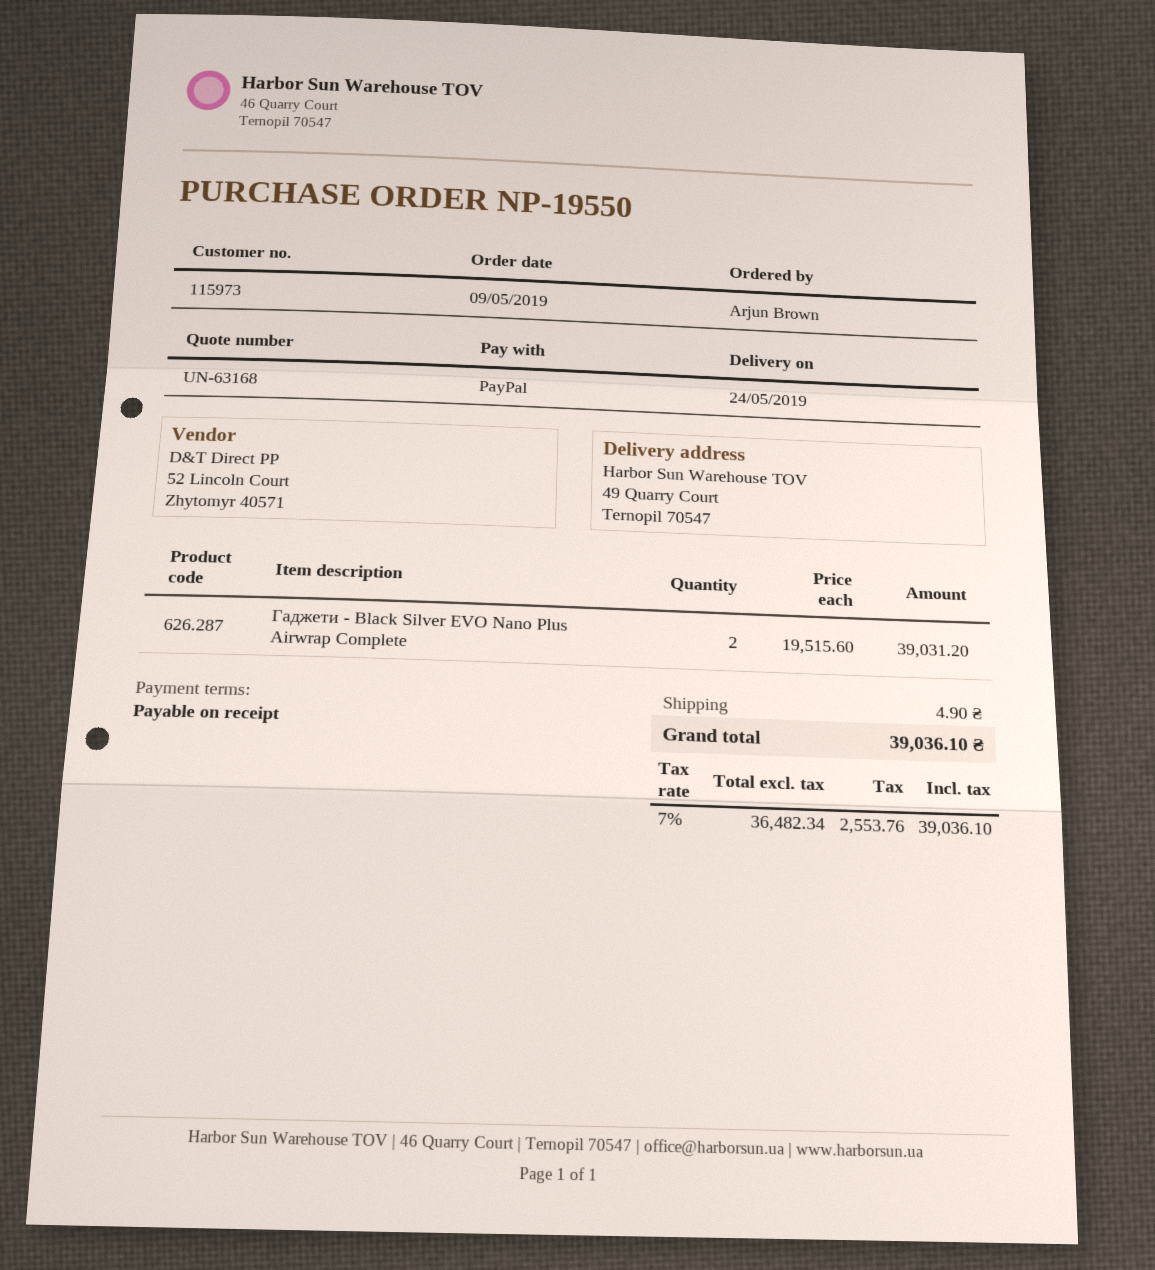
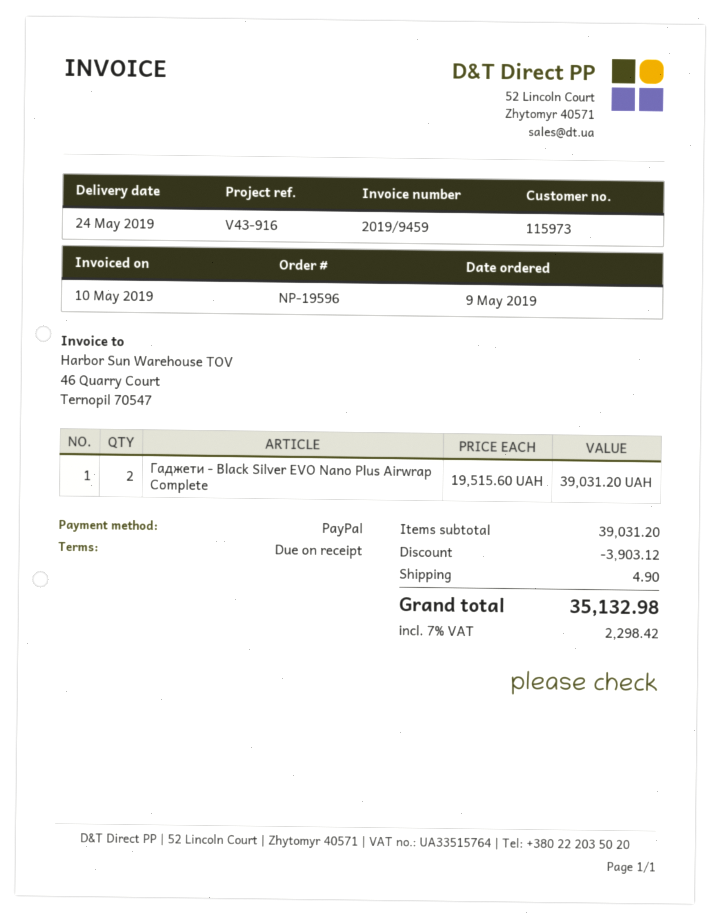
order number: NP-19550 -> NP-19596
discount: none -> 3903.12
tax: 7% = 2553.76 -> 7% = 2298.42
total: 39036.10 -> 35132.98

